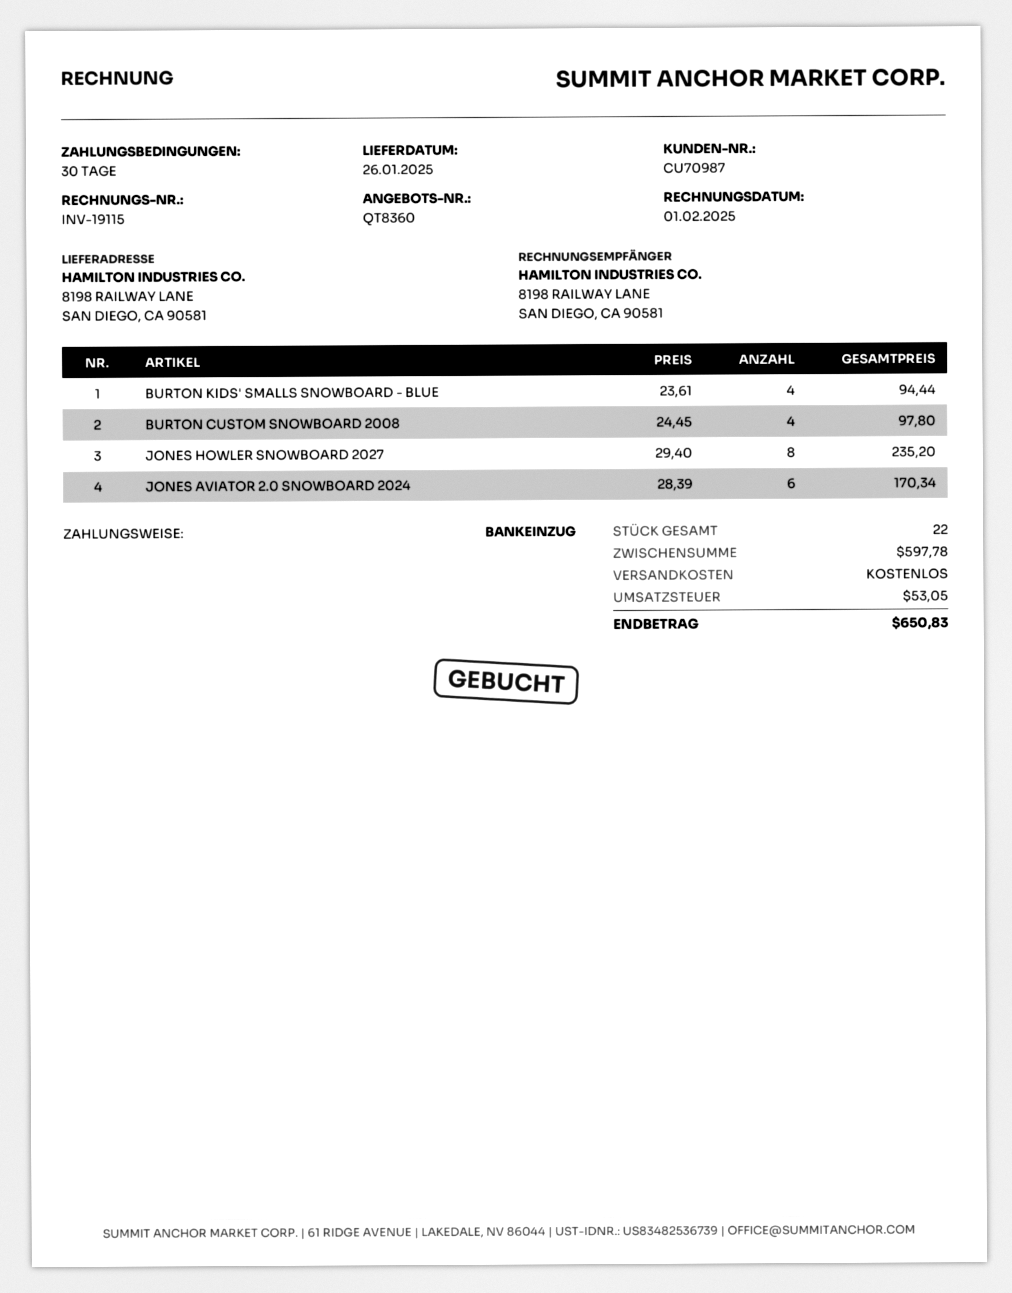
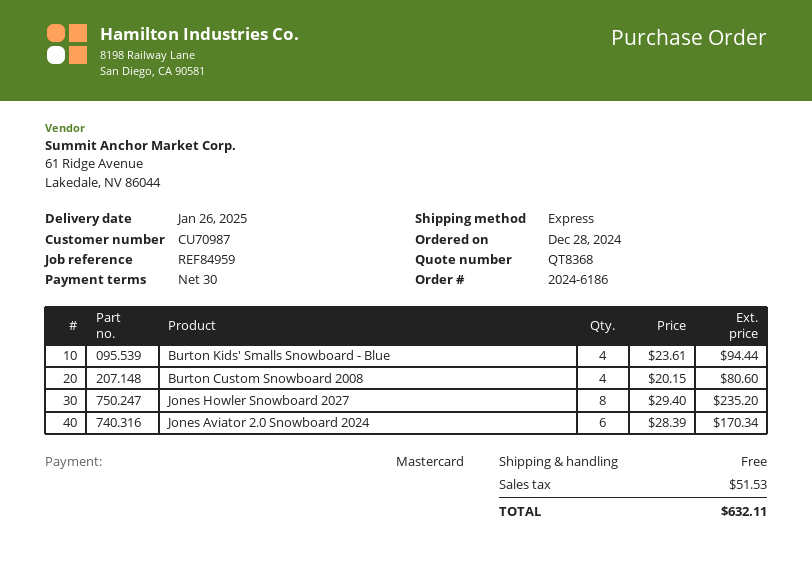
quote number: QT8360 -> QT8368
payment method: direct debit -> Mastercard
BURTON CUSTOM SNOWBOARD 2008: 4 x 24.45 = 97.80 -> 4 x 20.15 = 80.60
tax: 53.05 -> 51.53
total: 650.83 -> 632.11

